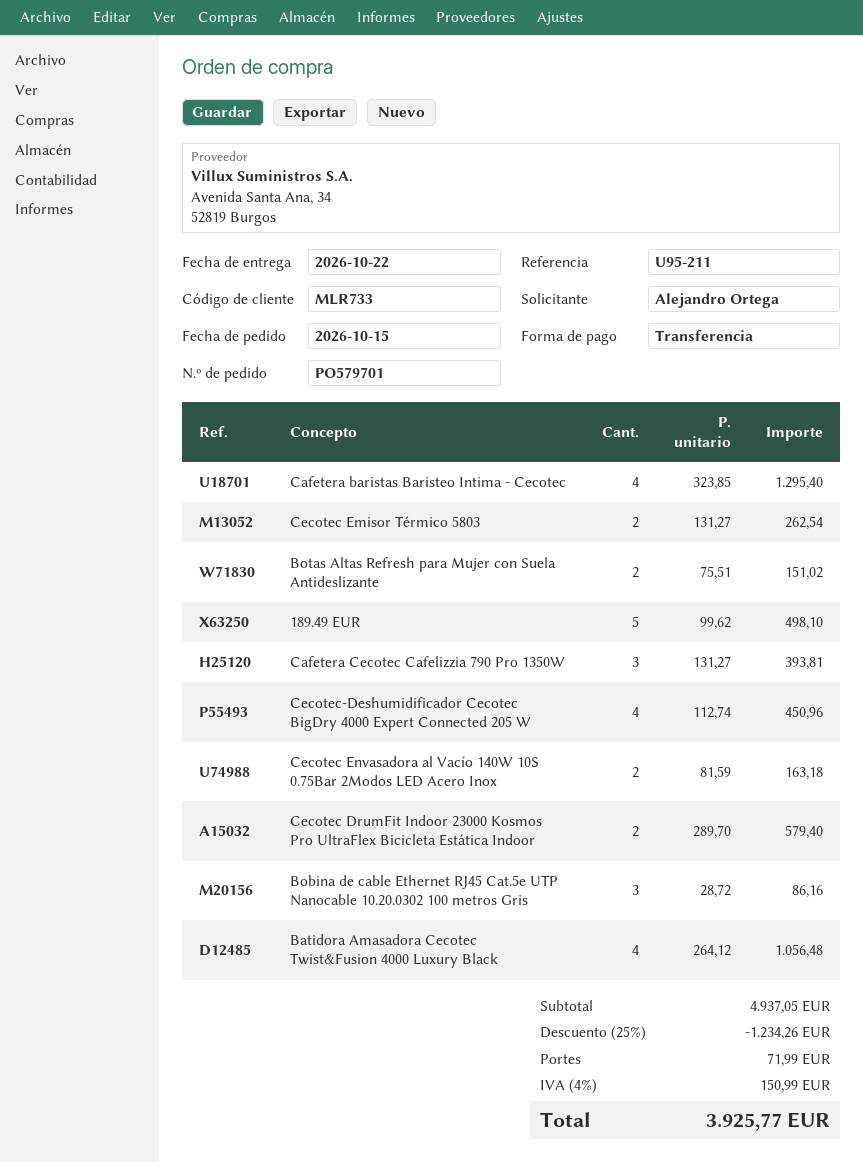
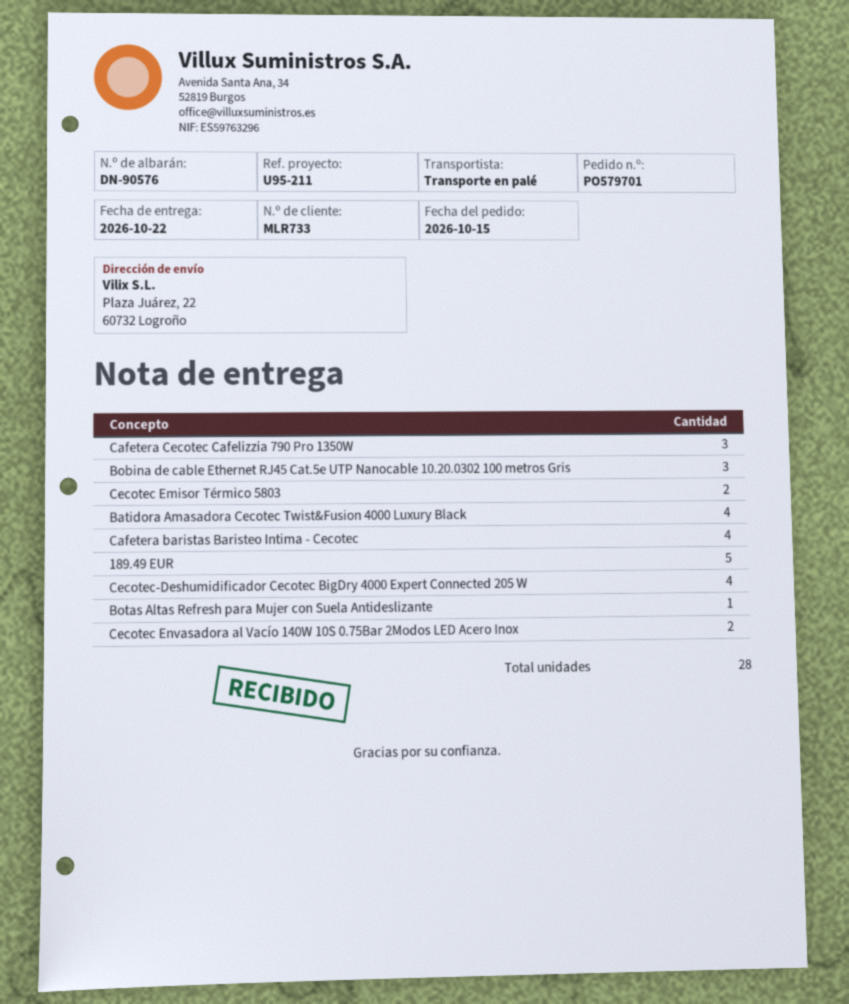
Botas Altas Refresh para Mujer con Suela Antideslizante: 2 -> 1
Cecotec DrumFit Indoor 23000 Kosmos Pro UltraFlex Bicicleta Estática Indoor: 2 -> none

